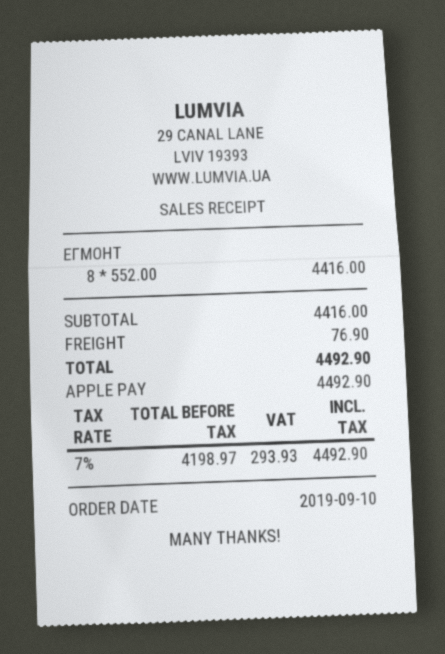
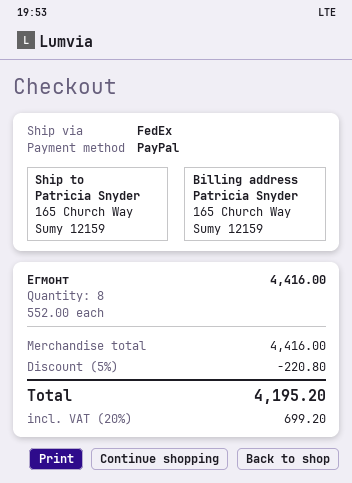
payment method: Apple Pay -> PayPal
discount: none -> 5% = 220.80
shipping: 76.90 -> none
tax: 7% = 293.93 -> 20% = 699.20
total: 4492.90 -> 4195.20

